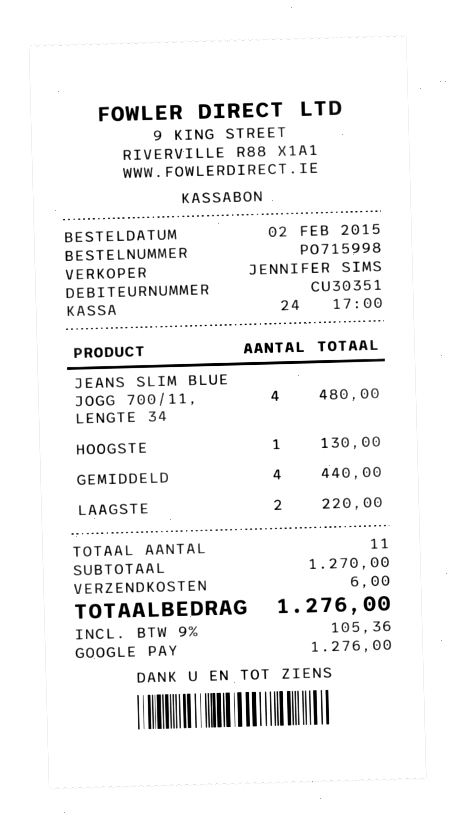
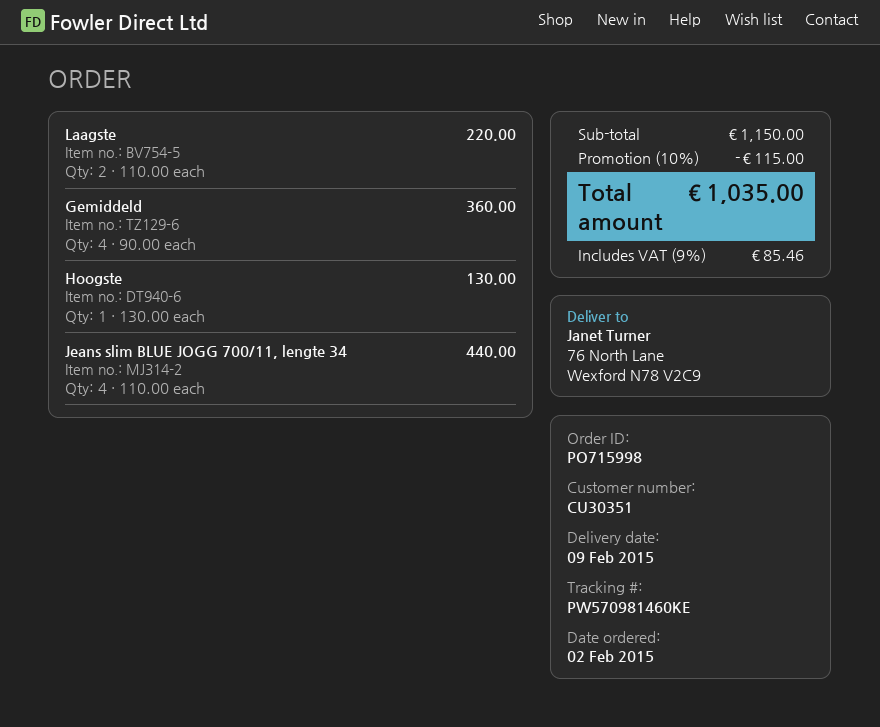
JEANS SLIM BLUE JOGG 700/11, LENGTE 34: 4 for 480.00 -> 4 for 440.00
GEMIDDELD: 4 for 440.00 -> 4 for 360.00
subtotal: 1270.00 -> 1150.00
discount: none -> 10% = 115.00
shipping: 6.00 -> none
tax: 9% = 105.36 -> 9% = 85.46
total: 1276.00 -> 1035.00

